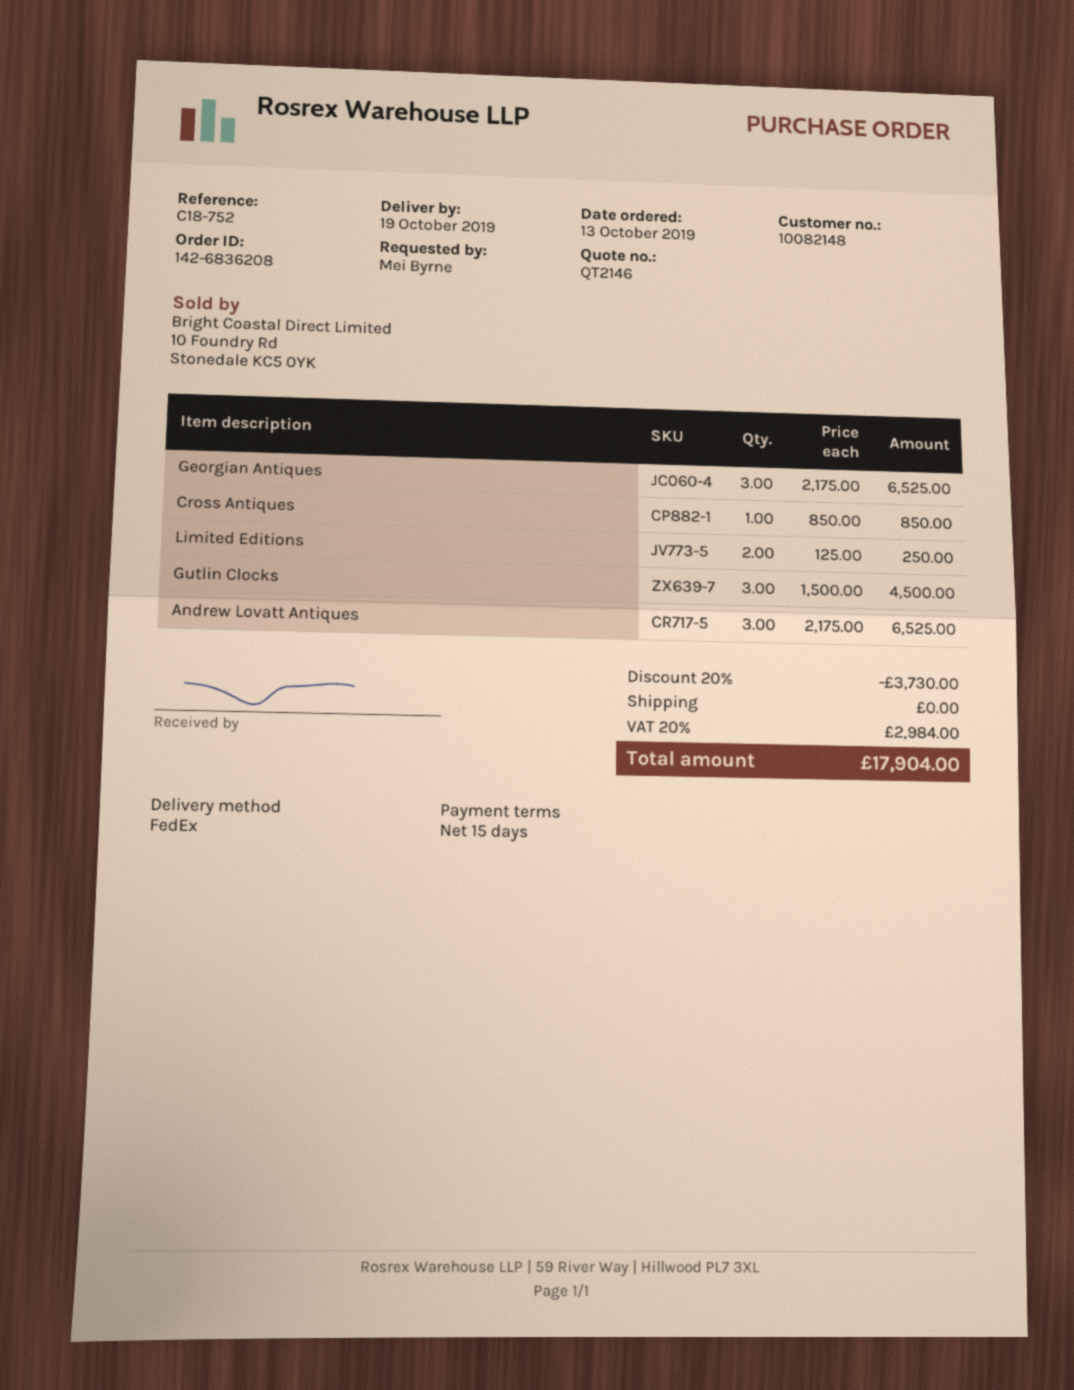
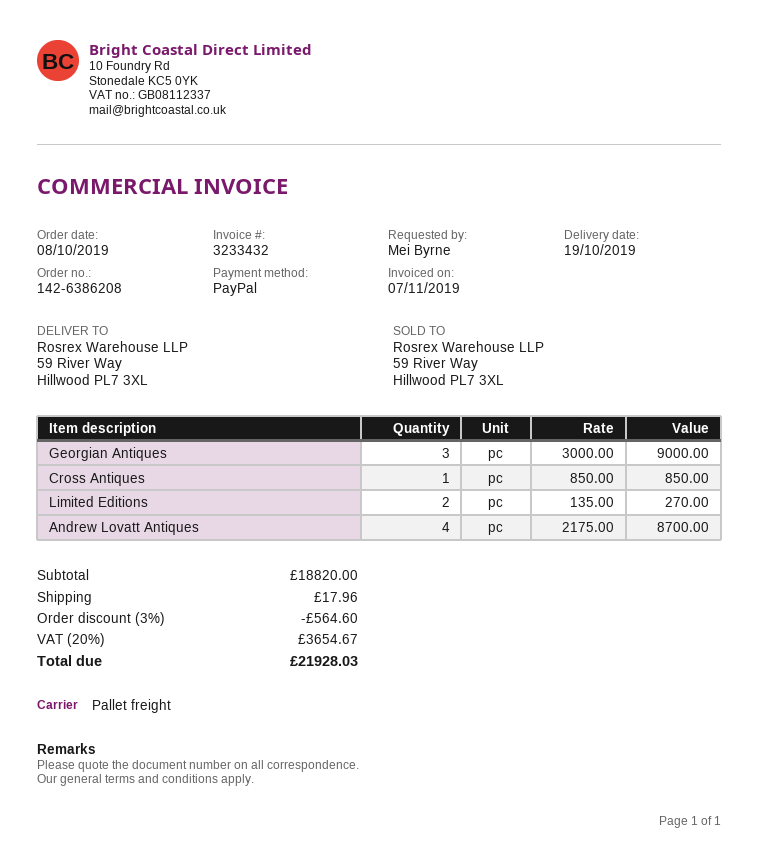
order number: 142-6836208 -> 142-6386208
order date: 2019-10-13 -> 2019-10-08
shipping method: FedEx -> pallet freight
Georgian Antiques: 3 x 2175.00 = 6525.00 -> 3 x 3000.00 = 9000.00
Limited Editions: 2 x 125.00 = 250.00 -> 2 x 135.00 = 270.00
Gutlin Clocks: 3 x 1500.00 = 4500.00 -> none
Andrew Lovatt Antiques: 3 x 2175.00 = 6525.00 -> 4 x 2175.00 = 8700.00
discount: 20% = 3730.00 -> 3% = 564.60
shipping: 0.00 -> 17.96
tax: 20% = 2984.00 -> 20% = 3654.67
total: 17904.00 -> 21928.03

